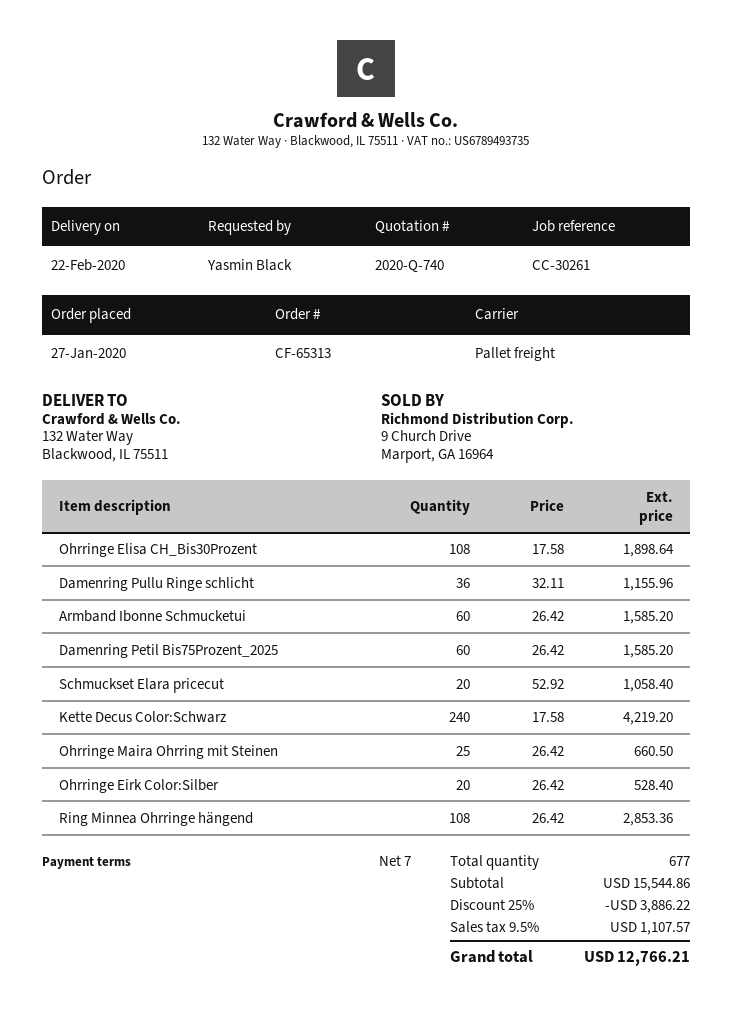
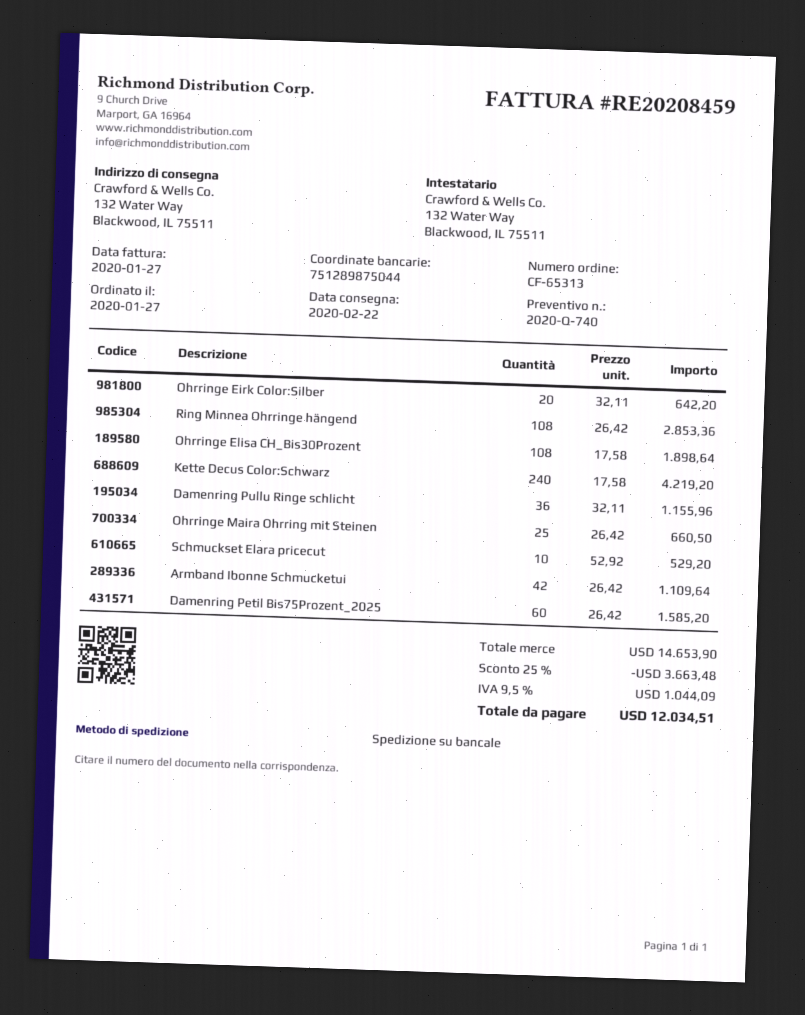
Armband Ibonne Schmucketui: 60 x 26.42 = 1585.20 -> 42 x 26.42 = 1109.64
Schmuckset Elara pricecut: 20 x 52.92 = 1058.40 -> 10 x 52.92 = 529.20
Ohrringe Eirk Color:Silber: 20 x 26.42 = 528.40 -> 20 x 32.11 = 642.20
subtotal: 15544.86 -> 14653.90
discount: 25% = 3886.22 -> 25% = 3663.48
tax: 9.5% = 1107.57 -> 9.5% = 1044.09
total: 12766.21 -> 12034.51

